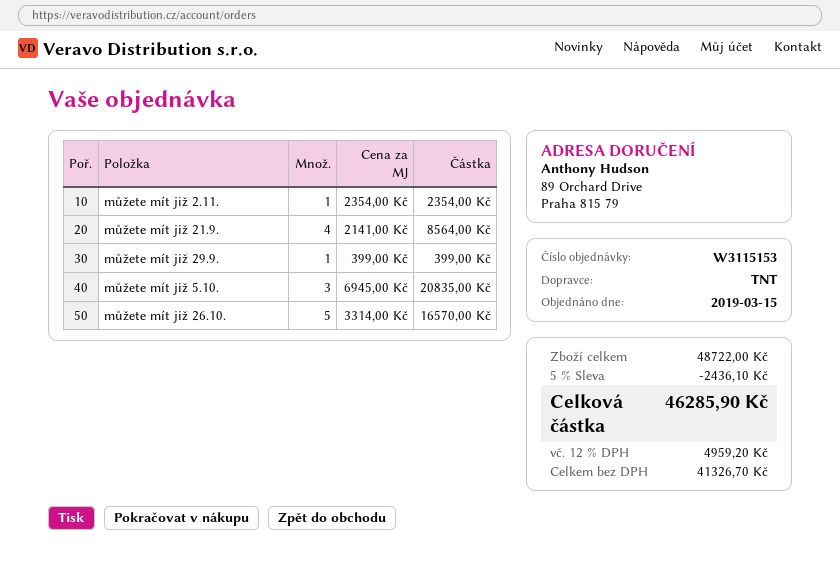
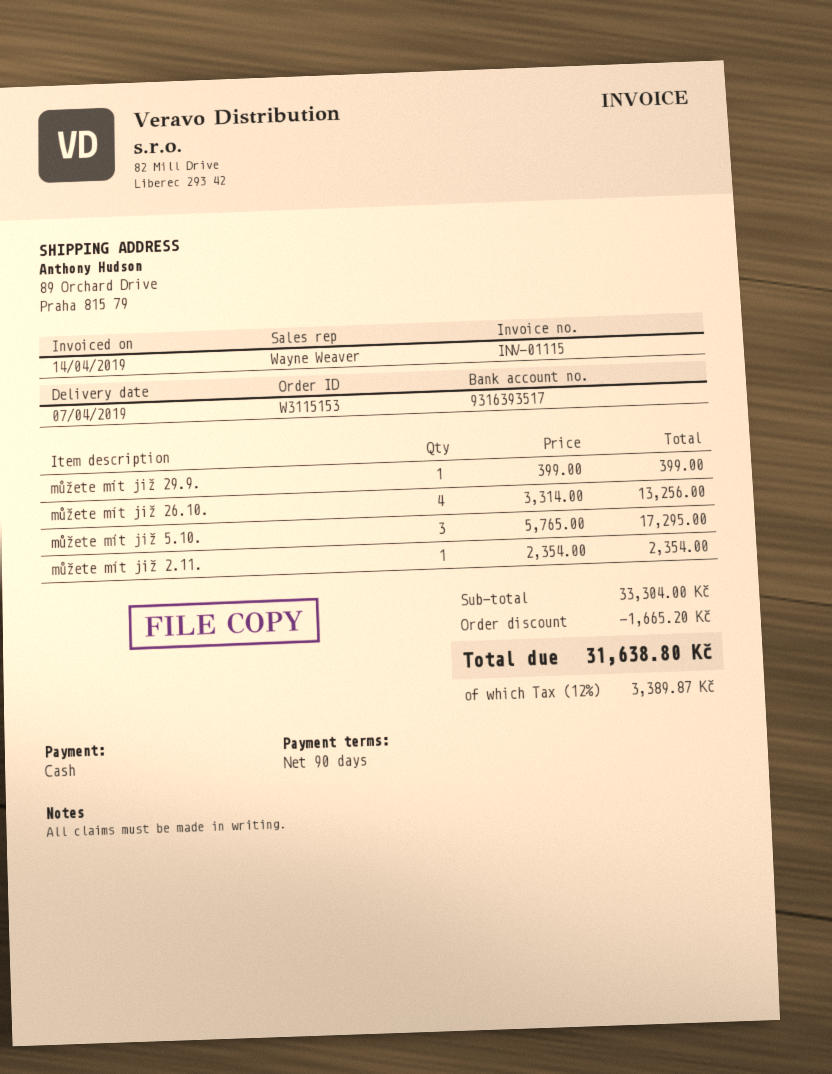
můžete mít již 21.9.: 4 x 2141.00 = 8564.00 -> none
můžete mít již 5.10.: 3 x 6945.00 = 20835.00 -> 3 x 5765.00 = 17295.00
můžete mít již 26.10.: 5 x 3314.00 = 16570.00 -> 4 x 3314.00 = 13256.00
subtotal: 48722.00 -> 33304.00
discount: 2436.10 -> 1665.20
tax: 12% = 4959.20 -> 12% = 3389.87
total: 46285.90 -> 31638.80

